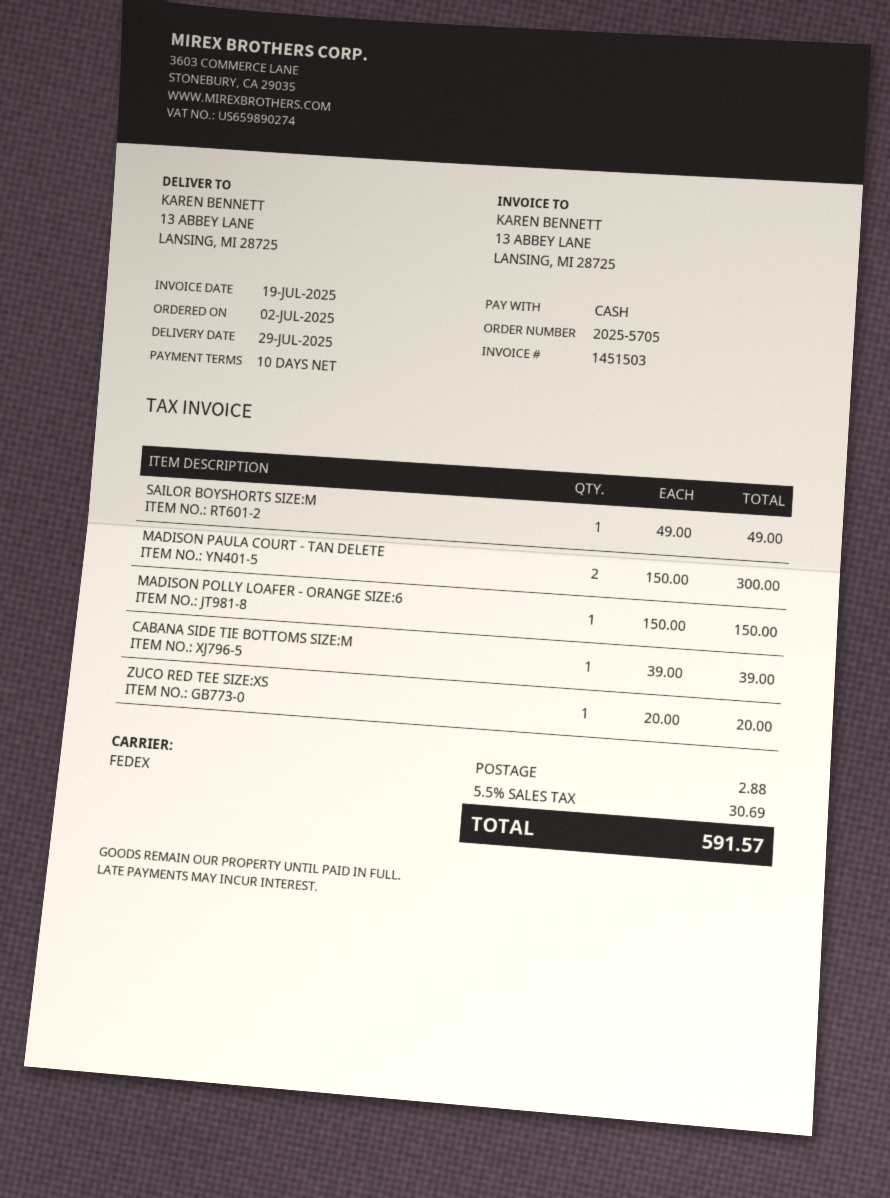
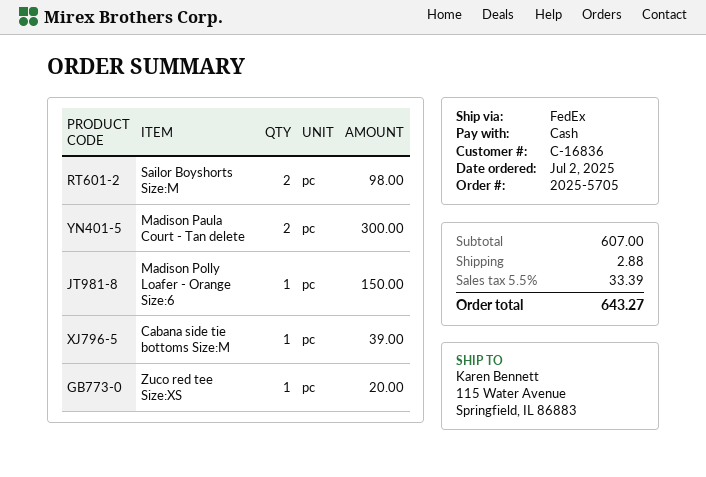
ship to: 13 ABBEY LANE, LANSING, MI 28725 -> 115 Water Avenue, Springfield, IL 86883
SAILOR BOYSHORTS SIZE:M: 1 for 49.00 -> 2 for 98.00
tax: 5.5% = 30.69 -> 5.5% = 33.39
total: 591.57 -> 643.27

